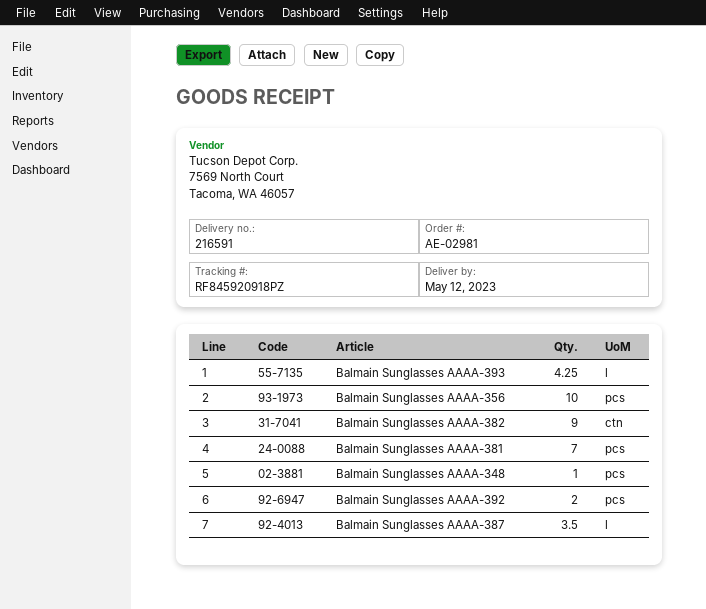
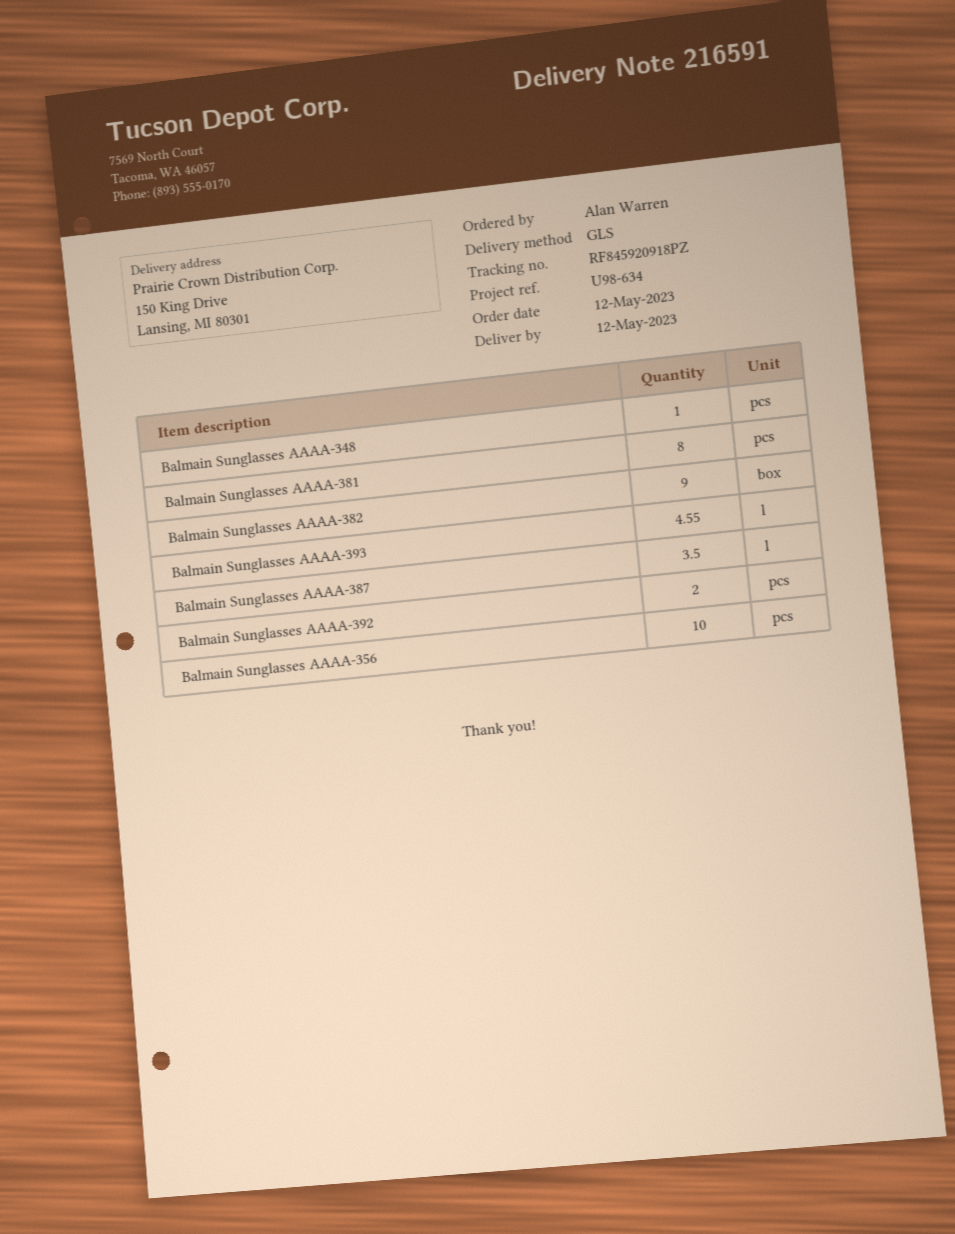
Balmain Sunglasses AAAA-393: 4.25 -> 4.55
Balmain Sunglasses AAAA-381: 7 -> 8

